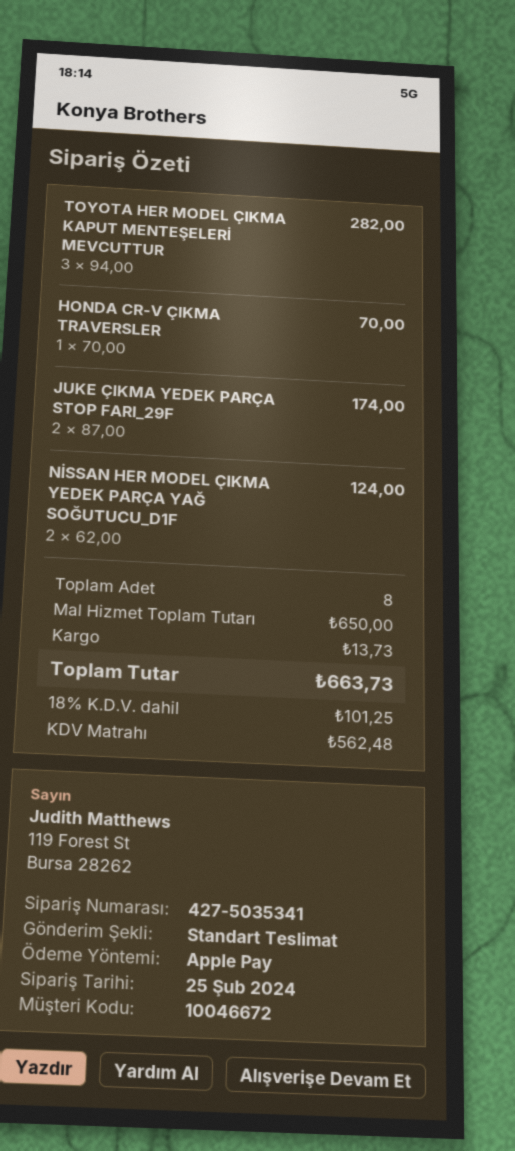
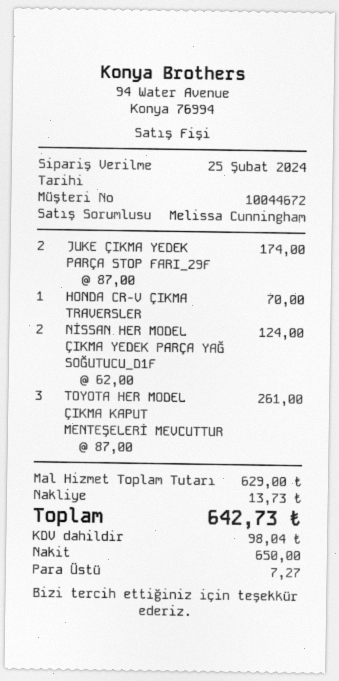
customer number: 10046672 -> 10044672
payment method: Apple Pay -> cash
TOYOTA HER MODEL ÇIKMA KAPUT MENTEŞELERİ MEVCUTTUR: 3 x 94.00 = 282.00 -> 3 x 87.00 = 261.00
subtotal: 650.00 -> 629.00
tax: 101.25 -> 98.04
total: 663.73 -> 642.73

